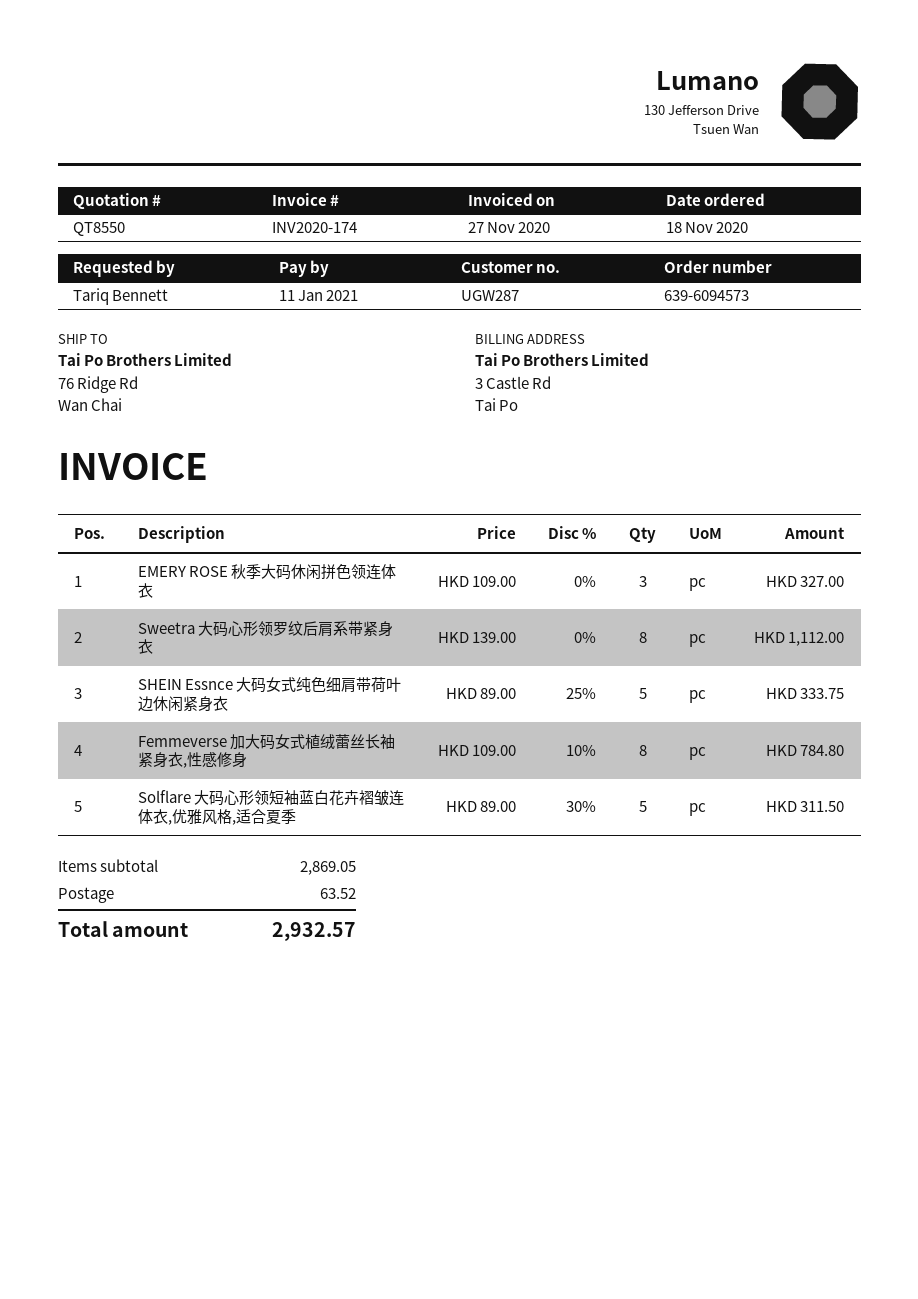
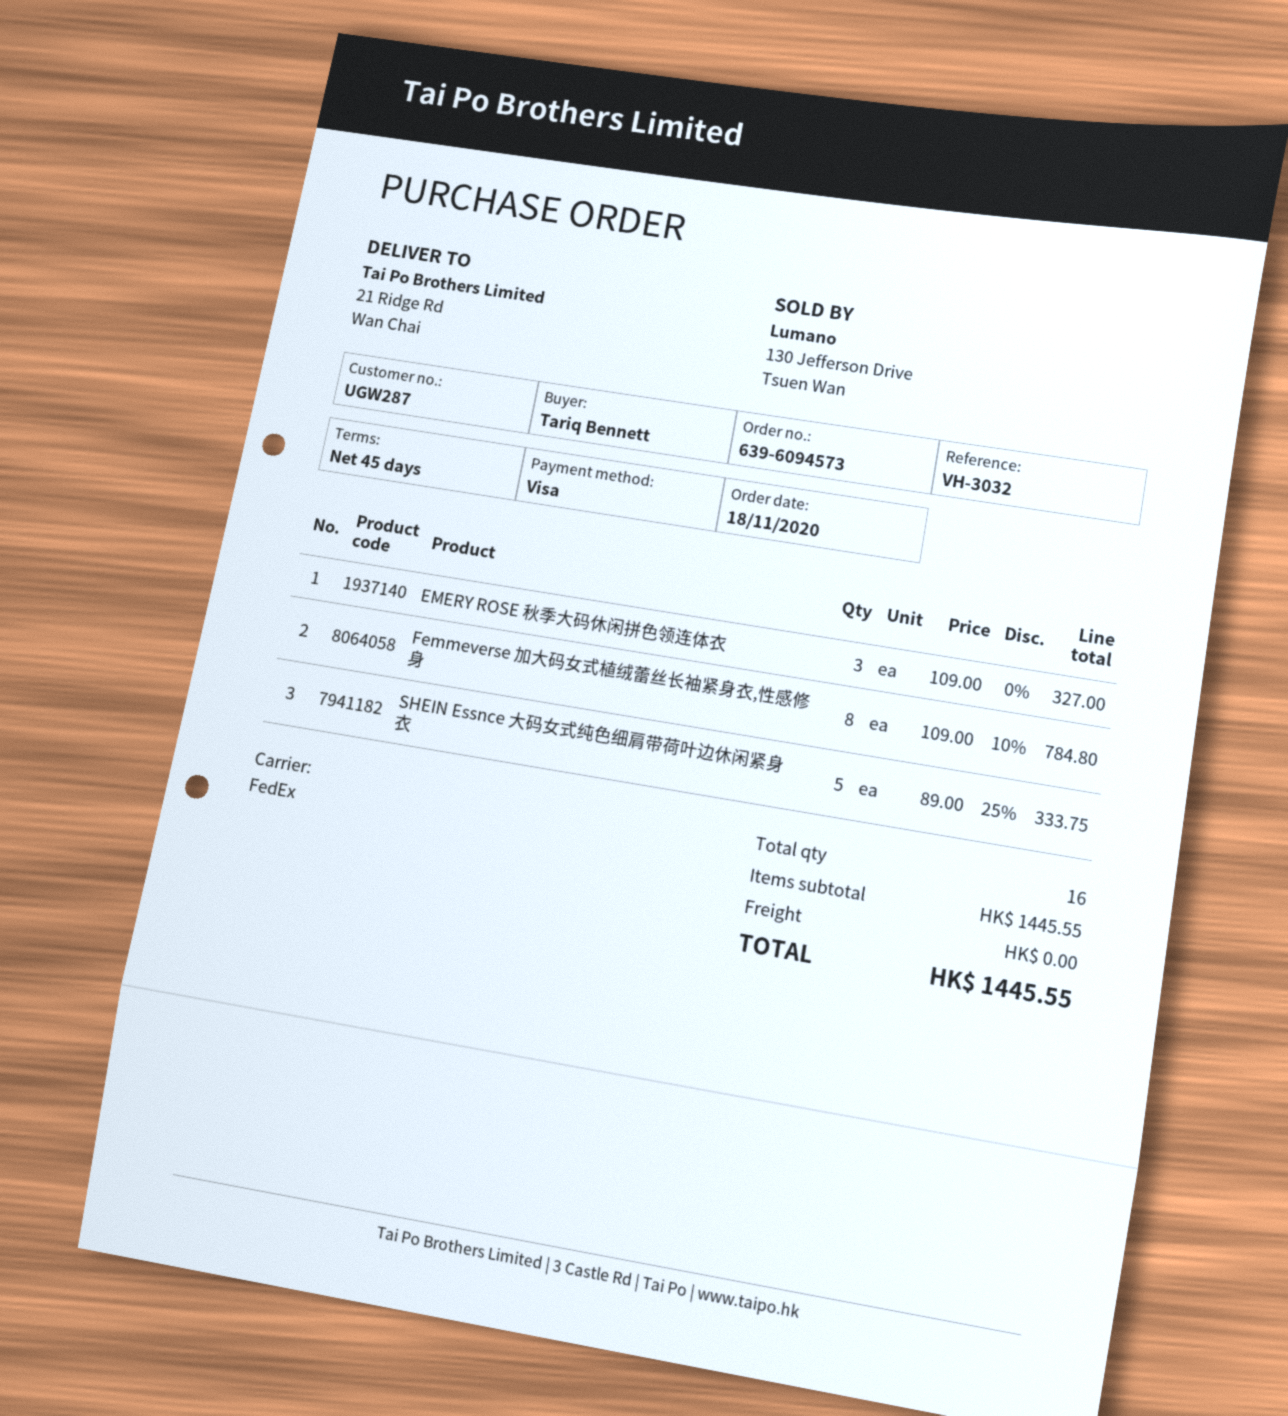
ship to: 76 Ridge Rd, Wan Chai -> 21 Ridge Rd, Wan Chai
Sweetra 大码心形领罗纹后肩系带紧身衣: 8 x 139.00 = 1112.00 -> none
Solflare 大码心形领短袖蓝白花卉褶皱连体衣,优雅风格,适合夏季: 5 x 89.00 - 30% = 311.50 -> none
subtotal: 2869.05 -> 1445.55
shipping: 63.52 -> 0.00
total: 2932.57 -> 1445.55

